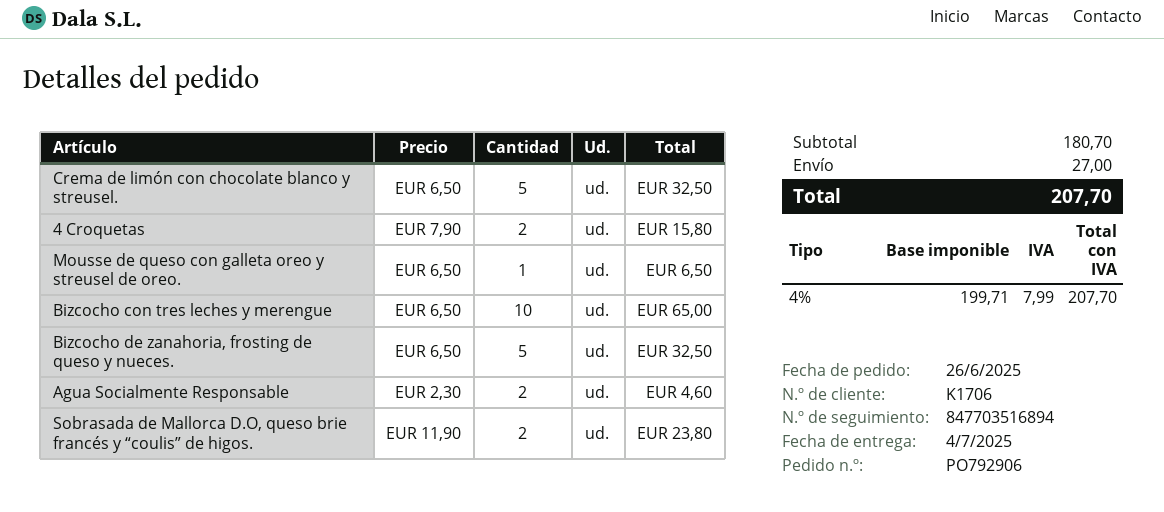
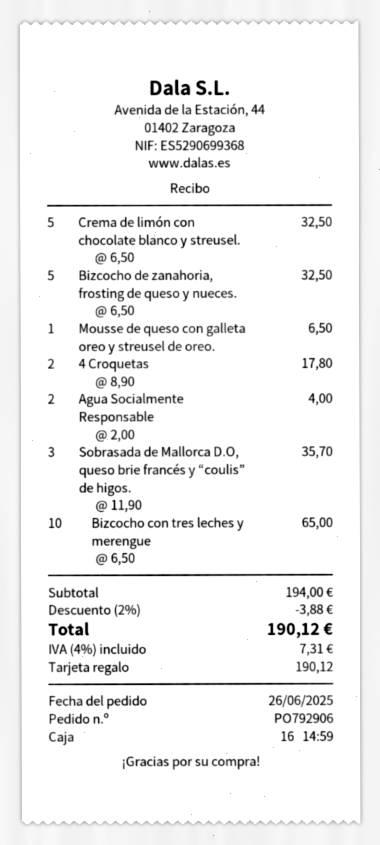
4 Croquetas: 2 x 7.90 = 15.80 -> 2 x 8.90 = 17.80
Agua Socialmente Responsable: 2 x 2.30 = 4.60 -> 2 x 2.00 = 4.00
Sobrasada de Mallorca D.O, queso brie francés y “coulis” de higos.: 2 x 11.90 = 23.80 -> 3 x 11.90 = 35.70
subtotal: 180.70 -> 194.00
discount: none -> 2% = 3.88
shipping: 27.00 -> none
tax: 4% = 7.99 -> 4% = 7.31
total: 207.70 -> 190.12

